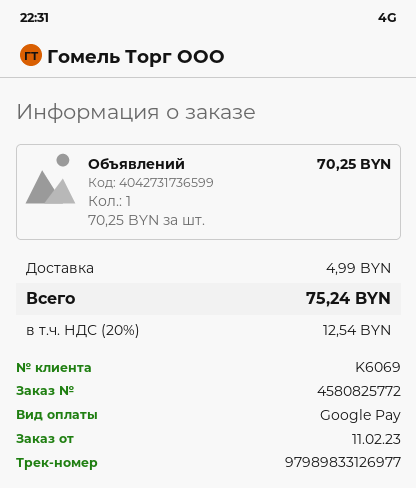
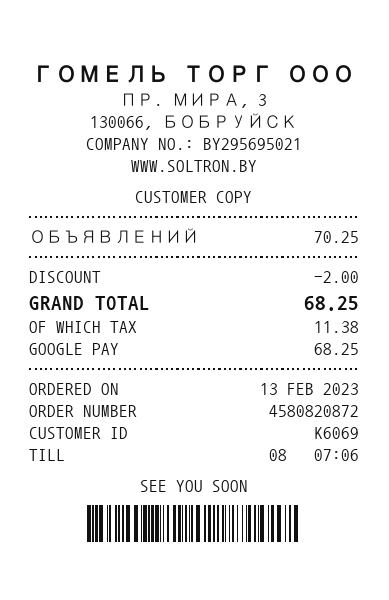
order number: 4580825772 -> 4580820872
order date: 2023-02-11 -> 2023-02-13
discount: none -> 2.00
shipping: 4.99 -> none
tax: 12.54 -> 11.38
total: 75.24 -> 68.25

